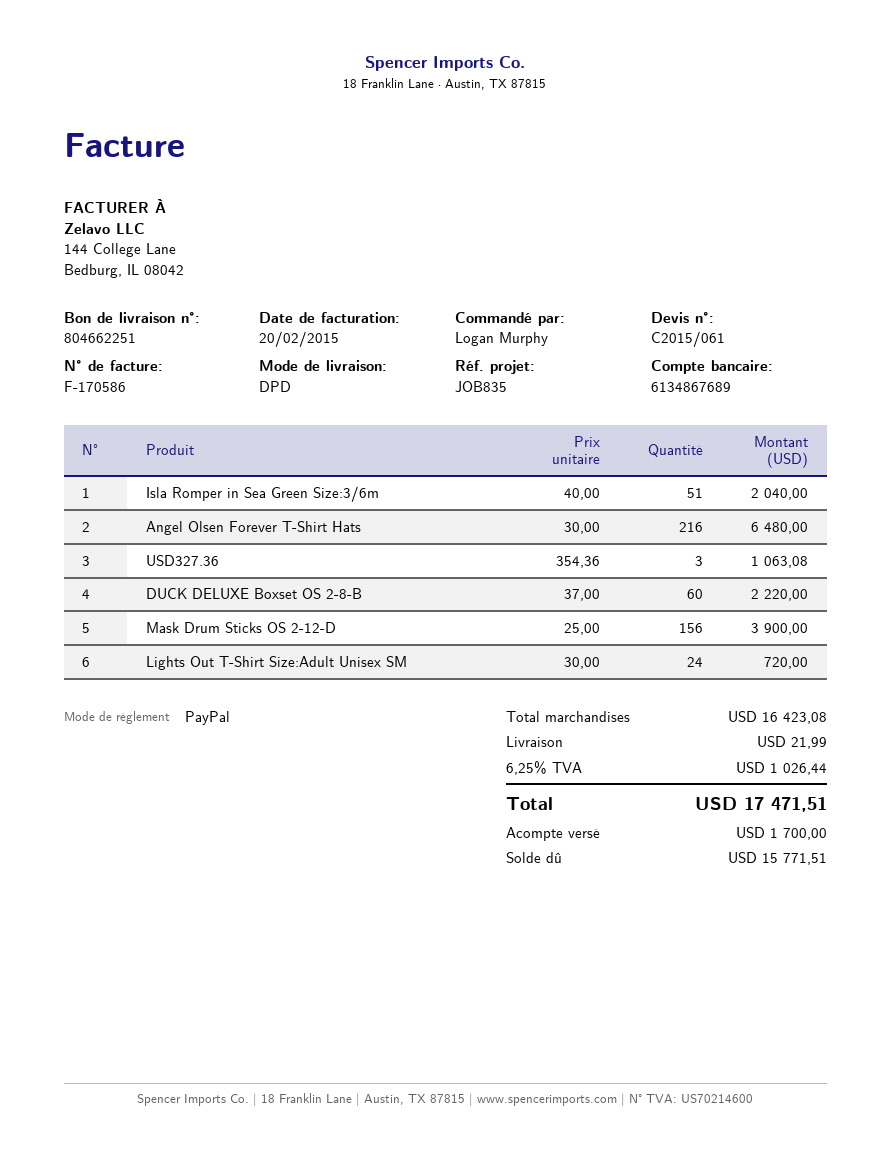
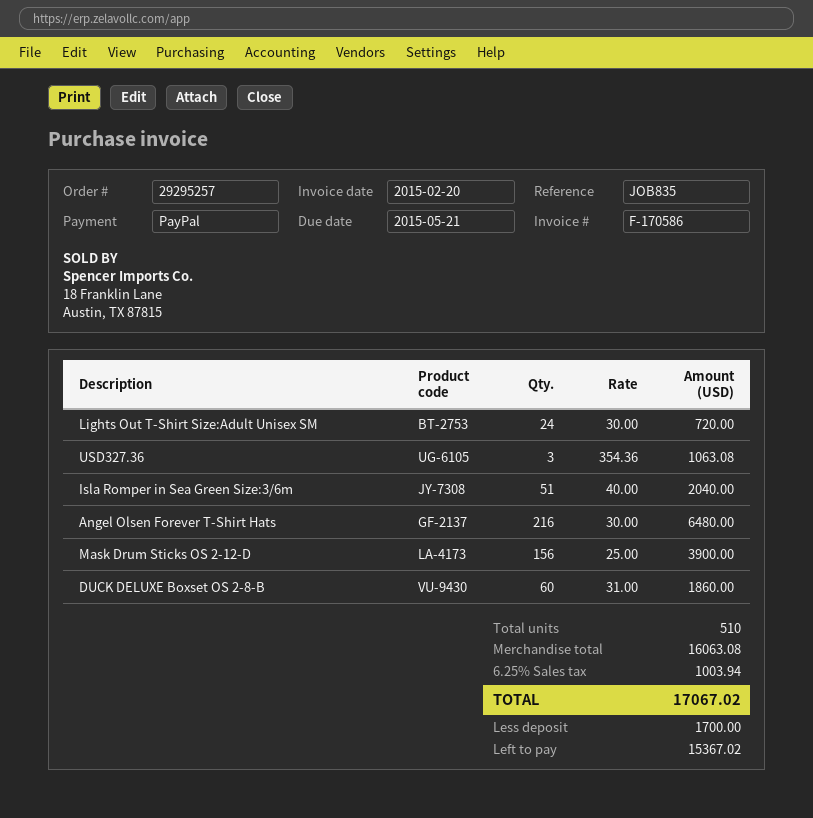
DUCK DELUXE Boxset OS 2-8-B: 60 x 37.00 = 2220.00 -> 60 x 31.00 = 1860.00
subtotal: 16423.08 -> 16063.08
shipping: 21.99 -> none
tax: 6.25% = 1026.44 -> 6.25% = 1003.94
total: 17471.51 -> 17067.02
balance: 15771.51 -> 15367.02

